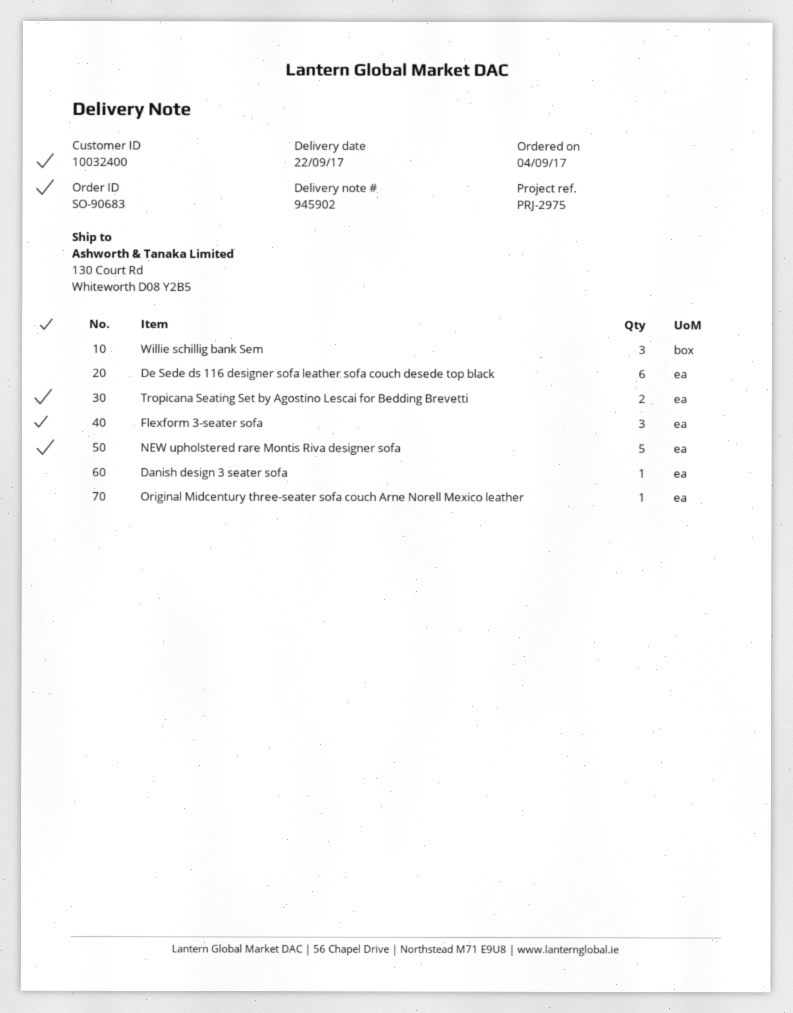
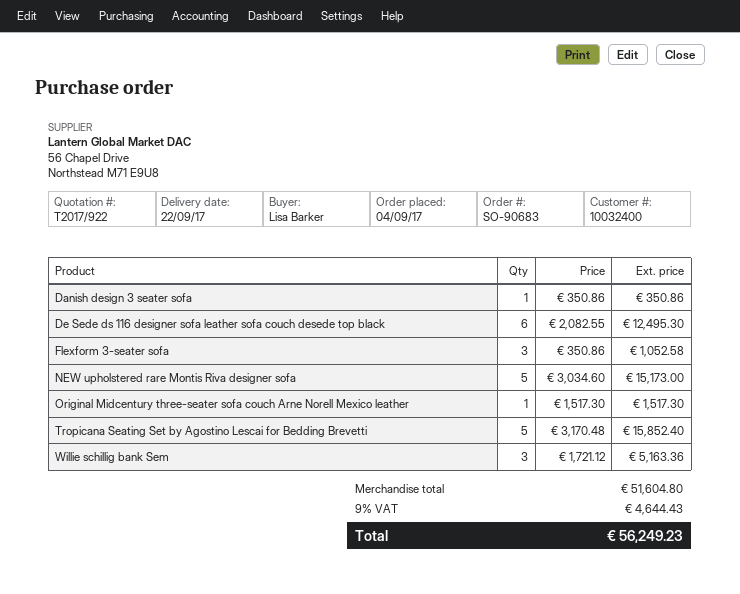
Tropicana Seating Set by Agostino Lescai for Bedding Brevetti: 2 -> 5

